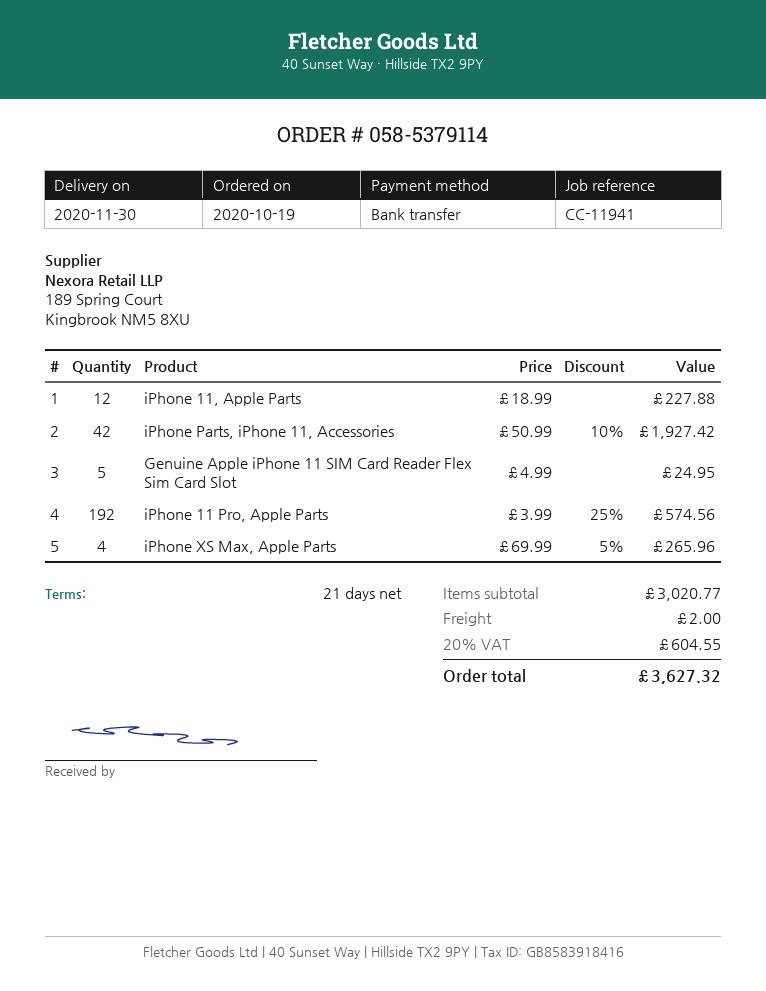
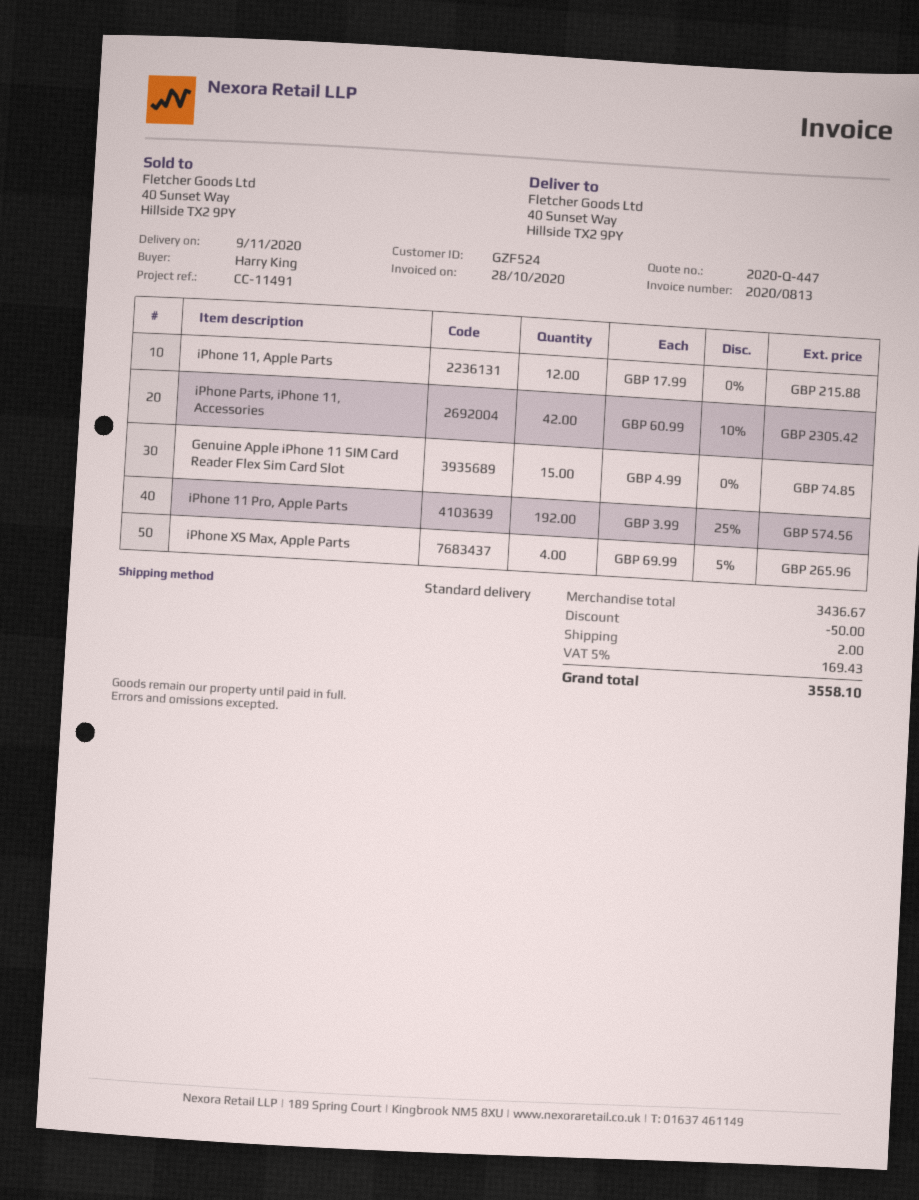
delivery date: 2020-11-30 -> 2020-11-09
reference: CC-11941 -> CC-11491
iPhone 11, Apple Parts: 12 x 18.99 = 227.88 -> 12 x 17.99 = 215.88
iPhone Parts, iPhone 11, Accessories: 42 x 50.99 - 10% = 1927.42 -> 42 x 60.99 - 10% = 2305.42
Genuine Apple iPhone 11 SIM Card Reader Flex Sim Card Slot: 5 x 4.99 = 24.95 -> 15 x 4.99 = 74.85
subtotal: 3020.77 -> 3436.67
discount: none -> 50.00
tax: 20% = 604.55 -> 5% = 169.43
total: 3627.32 -> 3558.10

